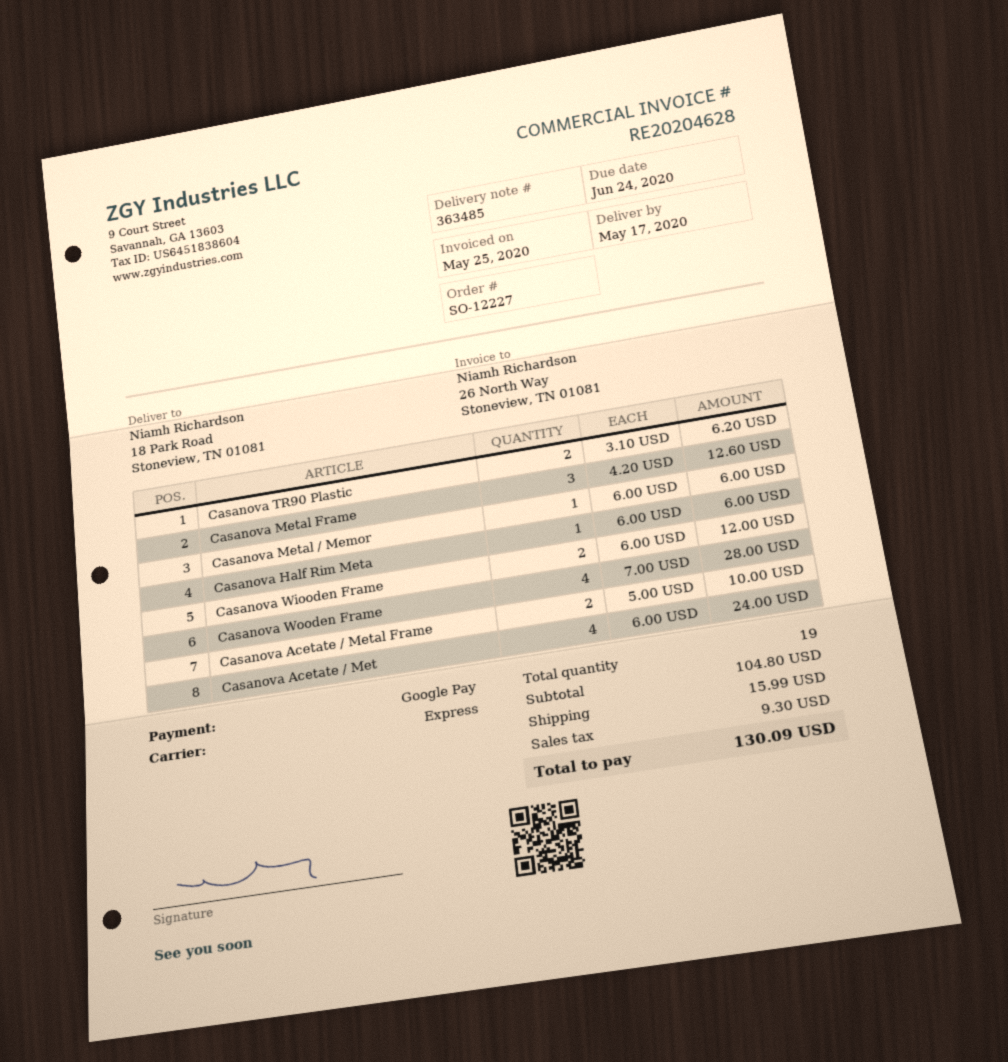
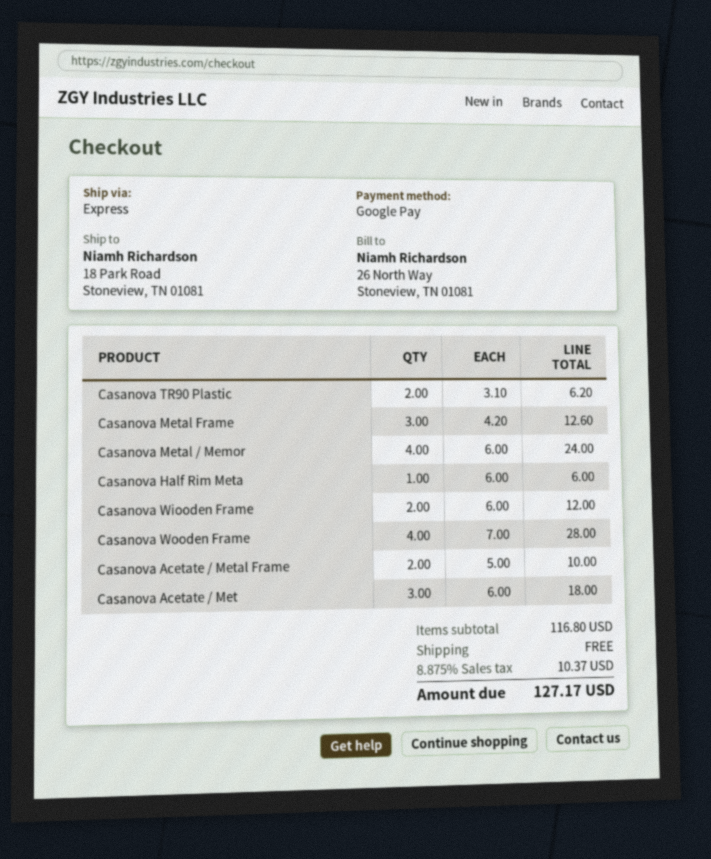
Casanova Metal / Memor: 1 x 6.00 = 6.00 -> 4 x 6.00 = 24.00
Casanova Acetate / Met: 4 x 6.00 = 24.00 -> 3 x 6.00 = 18.00
subtotal: 104.80 -> 116.80
shipping: 15.99 -> 0.00
tax: 9.30 -> 10.37
total: 130.09 -> 127.17

